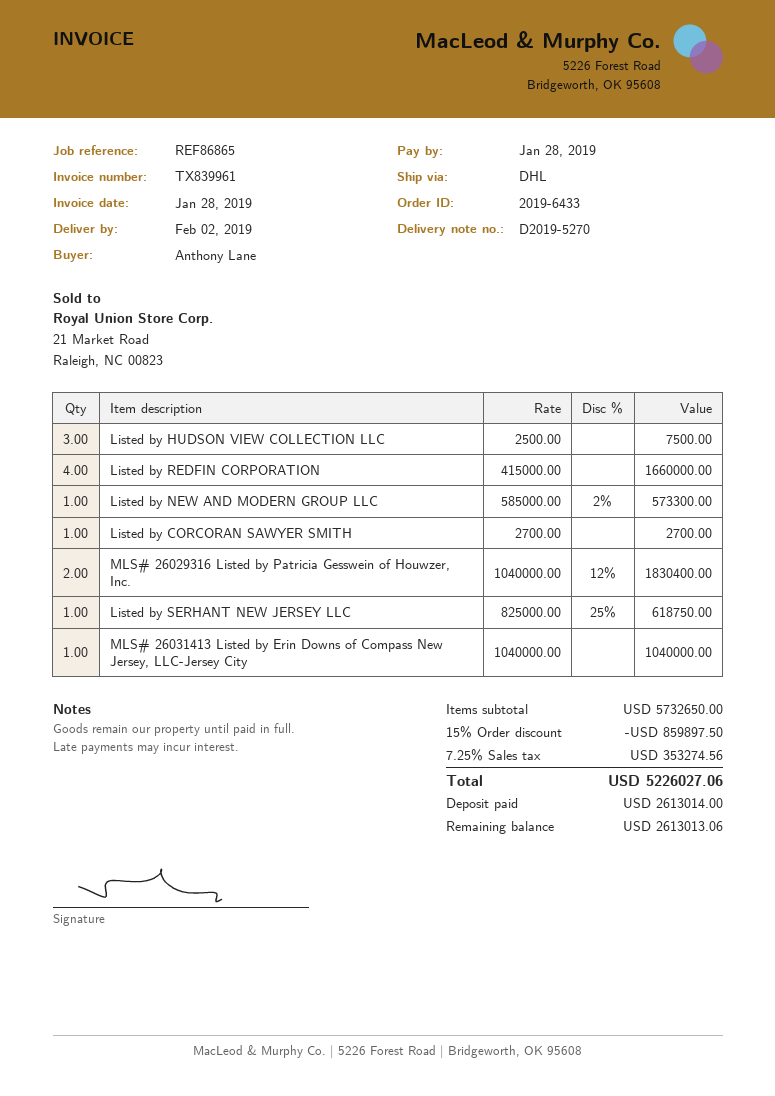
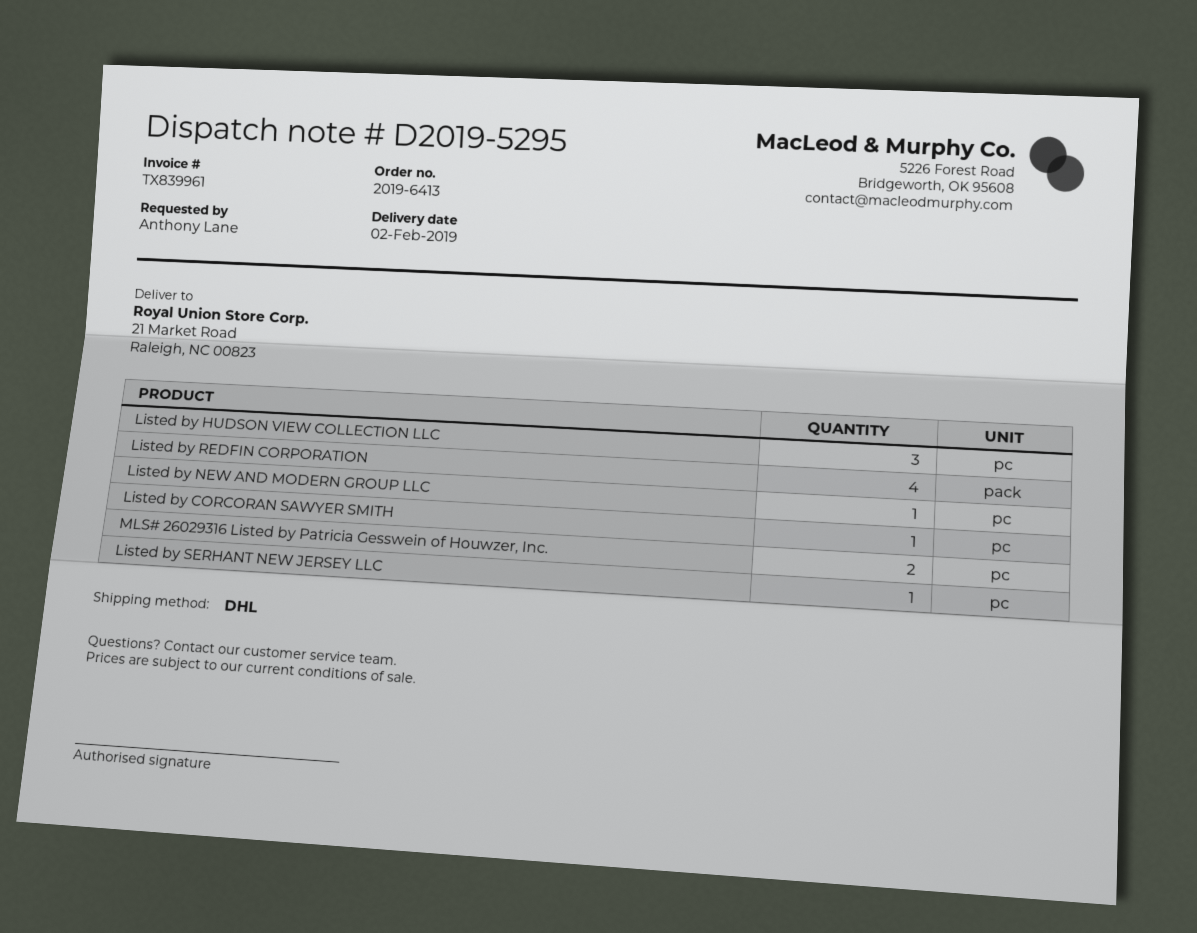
order number: 2019-6433 -> 2019-6413
delivery note number: D2019-5270 -> D2019-5295
MLS# 26031413 Listed by Erin Downs of Compass New Jersey, LLC-Jersey City: 1 -> none

